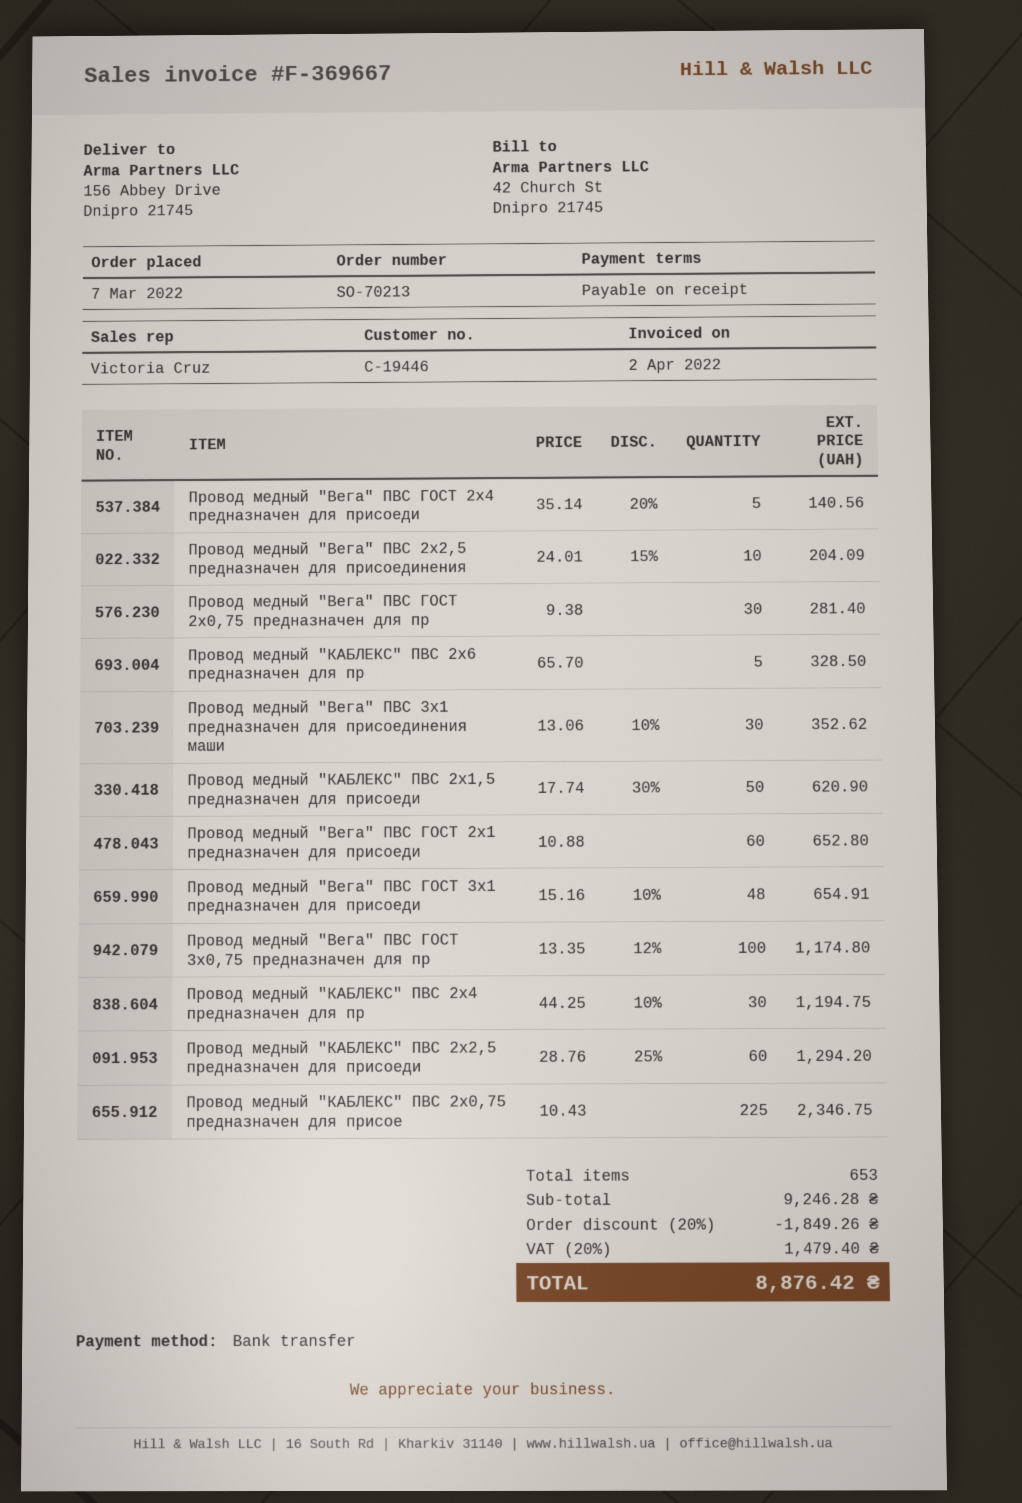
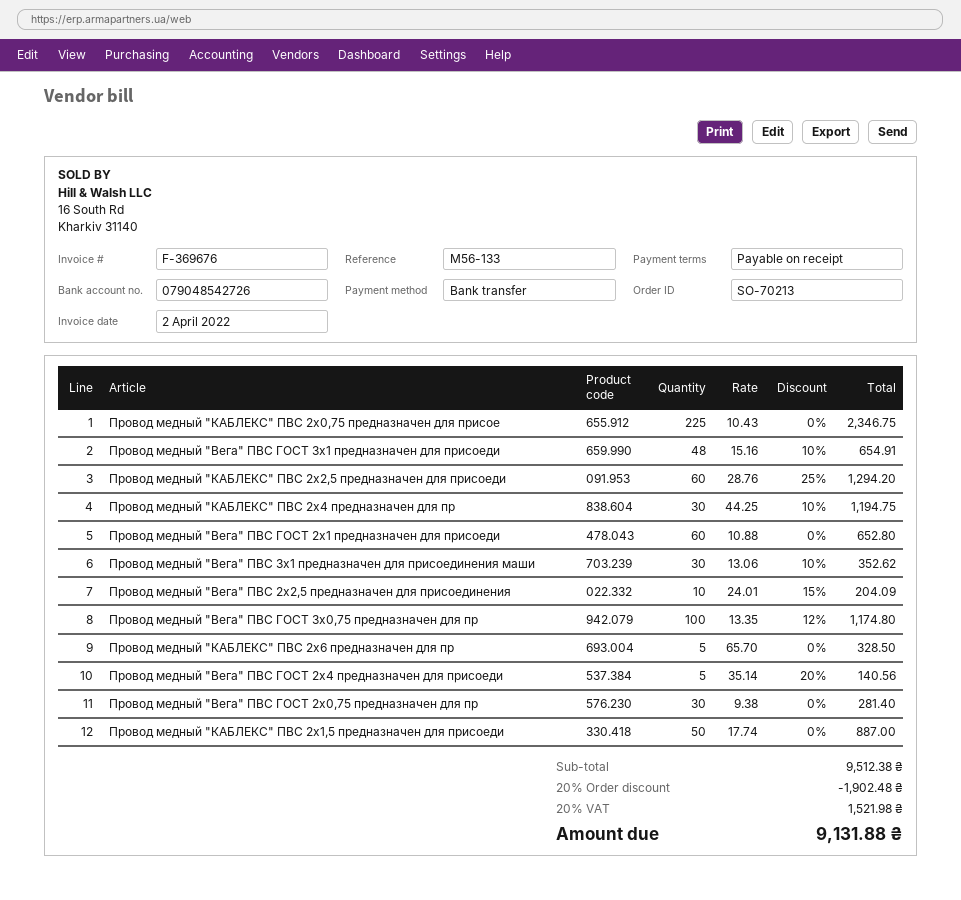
invoice number: F-369667 -> F-369676
Провод медный "КАБЛЕКС" ПВС 2х1,5 предназначен для присоеди: 50 x 17.74 - 30% = 620.90 -> 50 x 17.74 = 887.00
subtotal: 9246.28 -> 9512.38
discount: 20% = 1849.26 -> 20% = 1902.48
tax: 20% = 1479.40 -> 20% = 1521.98
total: 8876.42 -> 9131.88

